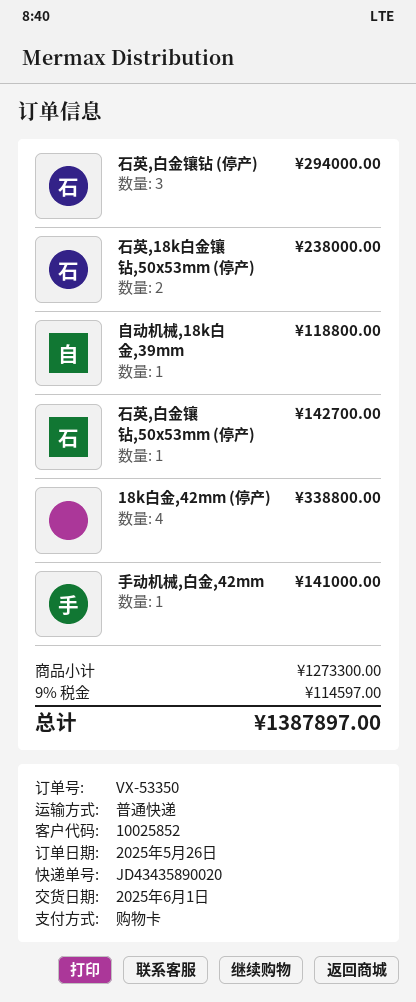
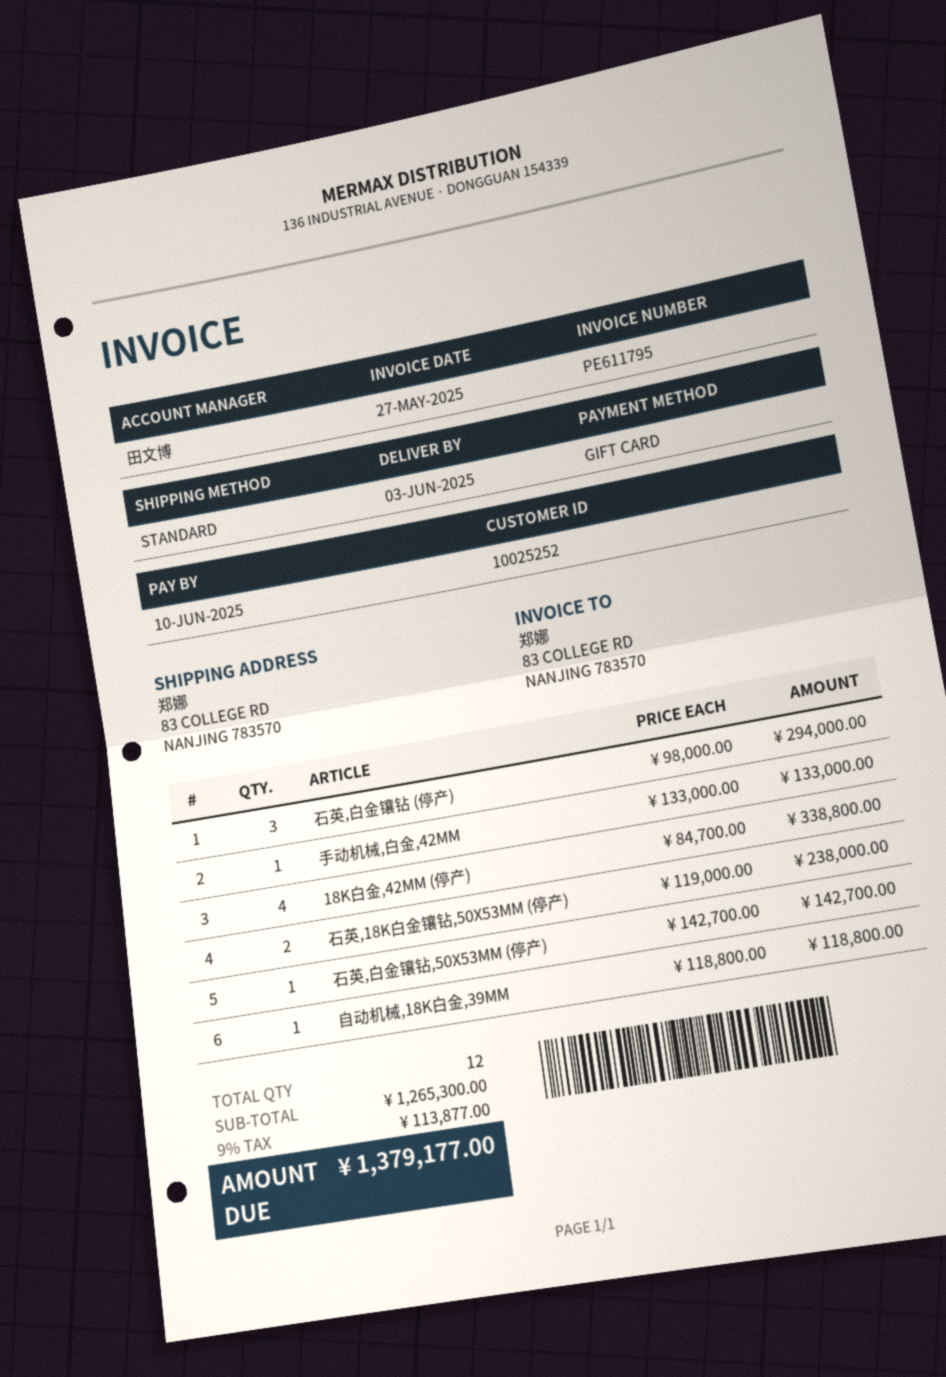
delivery date: 2025-06-01 -> 2025-06-03
customer number: 10025852 -> 10025252
手动机械,白金,42mm: 1 for 141000.00 -> 1 for 133000.00
subtotal: 1273300.00 -> 1265300.00
tax: 9% = 114597.00 -> 9% = 113877.00
total: 1387897.00 -> 1379177.00

